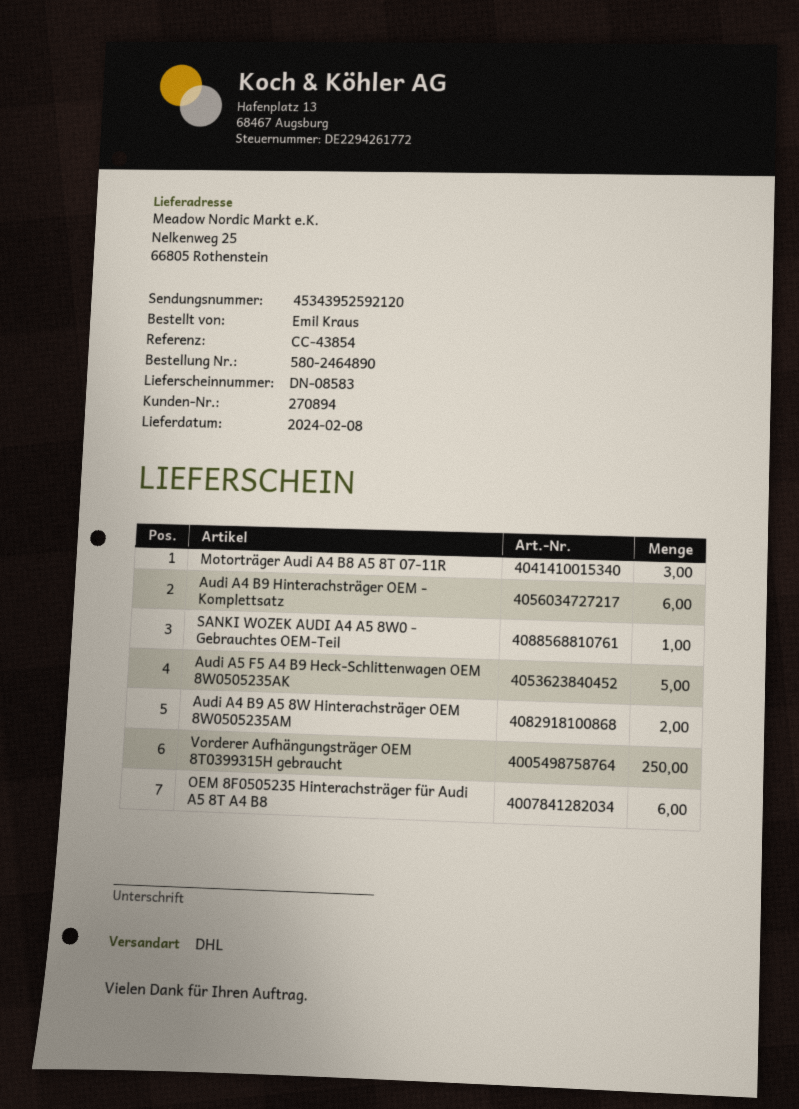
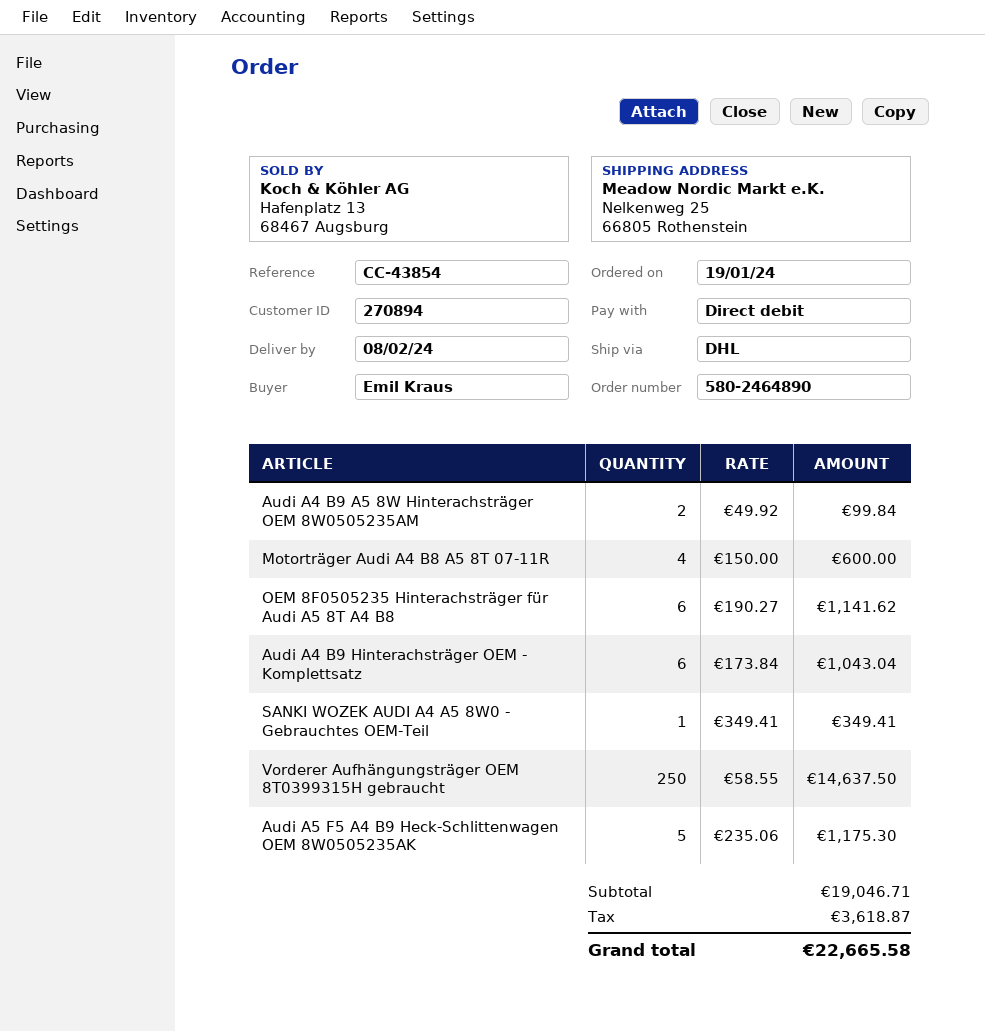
Motorträger Audi A4 B8 A5 8T 07-11R: 3 -> 4

